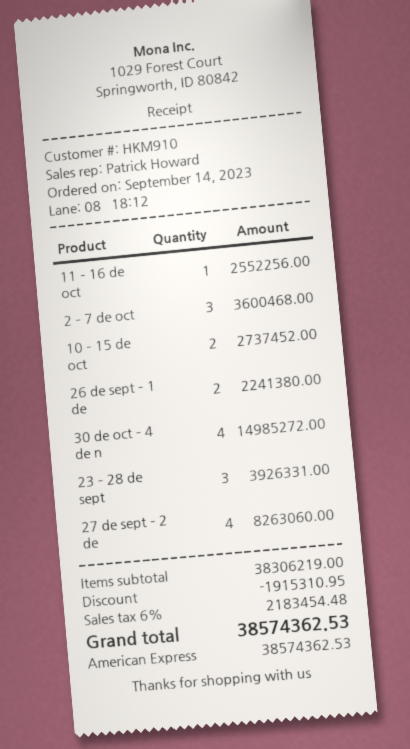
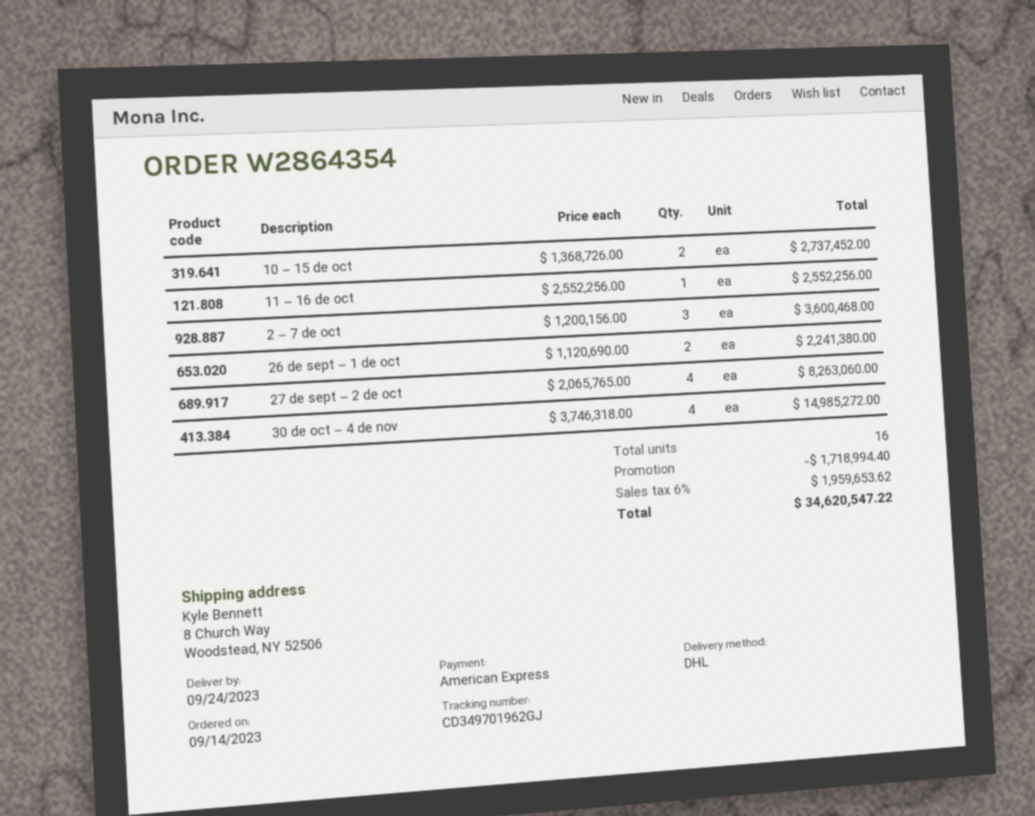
23 – 28 de sept: 3 for 3926331.00 -> none
discount: 1915310.95 -> 1718994.40
tax: 6% = 2183454.48 -> 6% = 1959653.62
total: 38574362.53 -> 34620547.22

